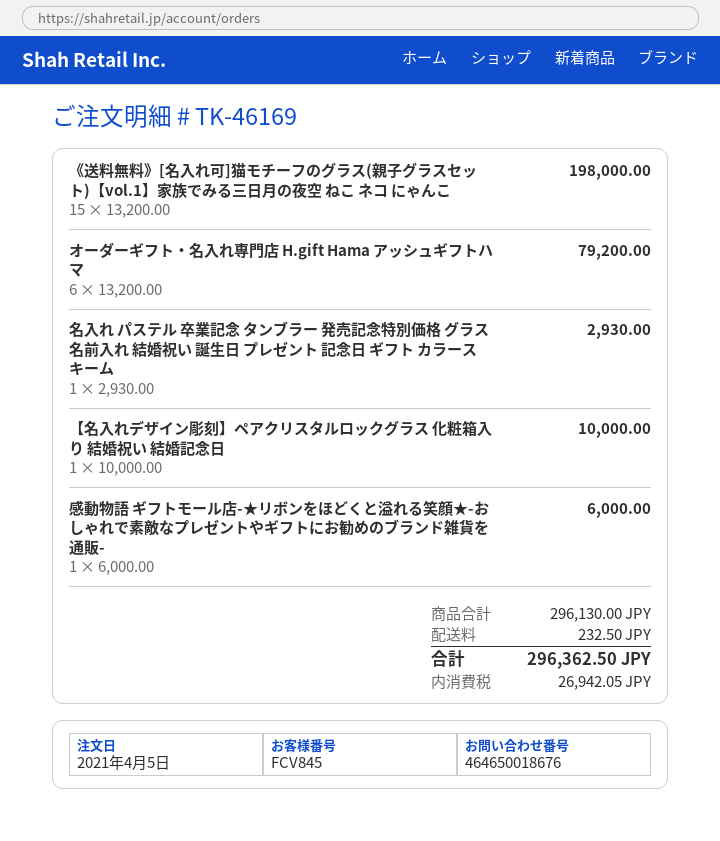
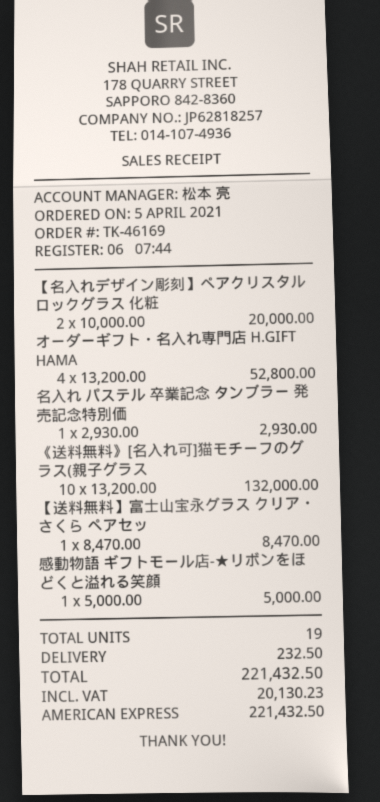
《送料無料》[名入れ可]猫モチーフのグラス(親子グラスセット)【vol.1】家族でみる三日月の夜空 ねこ ネコ にゃんこ: 15 x 13200.00 = 198000.00 -> 10 x 13200.00 = 132000.00
オーダーギフト・名入れ専門店 H.gift Hama アッシュギフトハマ: 6 x 13200.00 = 79200.00 -> 4 x 13200.00 = 52800.00
【名入れデザイン彫刻】ペアクリスタルロックグラス 化粧箱入り 結婚祝い 結婚記念日: 1 x 10000.00 = 10000.00 -> 2 x 10000.00 = 20000.00
感動物語 ギフトモール店-★リボンをほどくと溢れる笑顔★-おしゃれで素敵なプレゼントやギフトにお勧めのブランド雑貨を通販-: 1 x 6000.00 = 6000.00 -> 1 x 5000.00 = 5000.00
【送料無料】富士山宝永グラス クリア・さくら ペアセッ: none -> 1 x 8470.00 = 8470.00
tax: 26942.05 -> 20130.23
total: 296362.50 -> 221432.50

